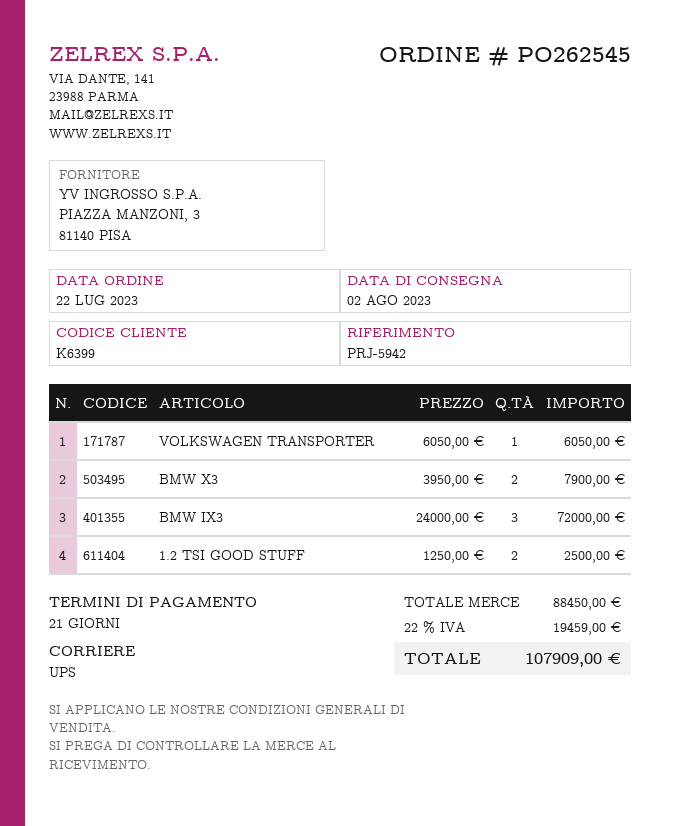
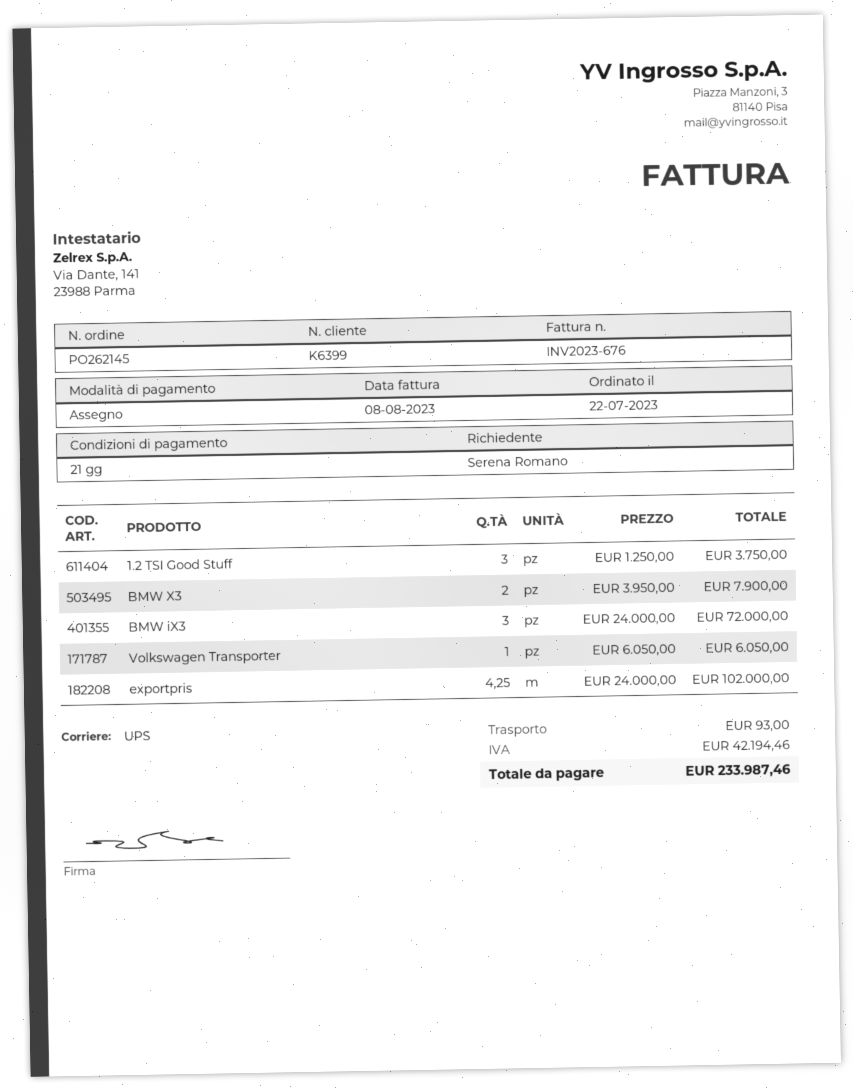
order number: PO262545 -> PO262145
1.2 TSI GOOD STUFF: 2 x 1250.00 = 2500.00 -> 3 x 1250.00 = 3750.00
exportpris: none -> 4.25 x 24000.00 = 102000.00
shipping: none -> 93.00
tax: 19459.00 -> 42194.46
total: 107909.00 -> 233987.46

